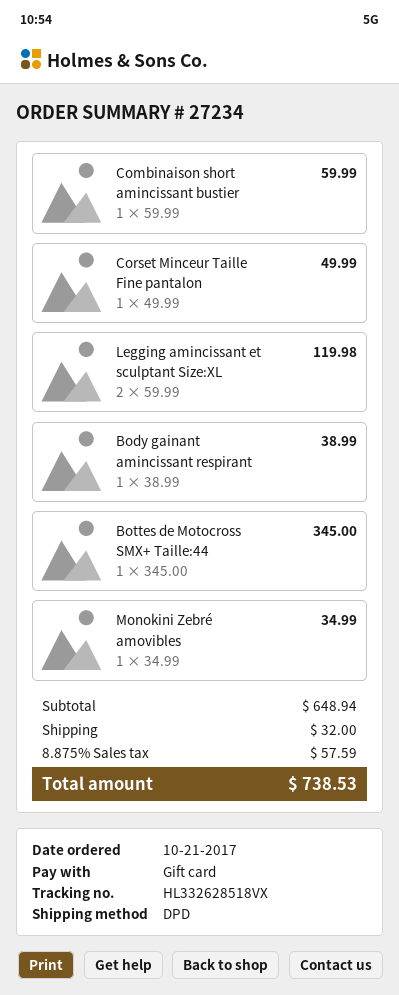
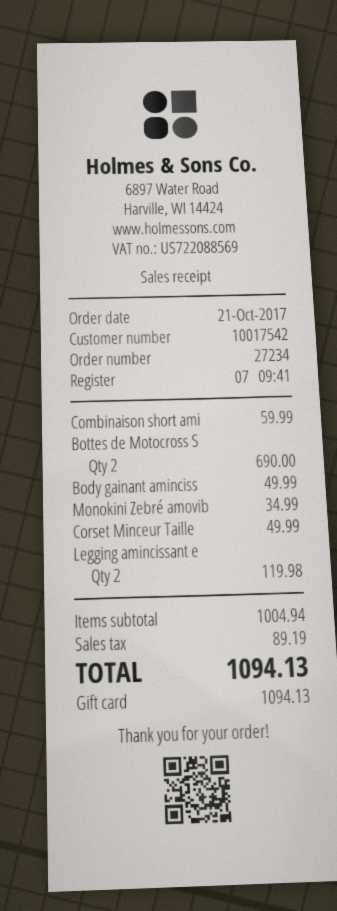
Body gainant amincissant respirant: 1 for 38.99 -> 1 for 49.99
Bottes de Motocross SMX+ Taille:44: 1 for 345.00 -> 2 for 690.00
subtotal: 648.94 -> 1004.94
shipping: 32.00 -> none
tax: 57.59 -> 89.19
total: 738.53 -> 1094.13

